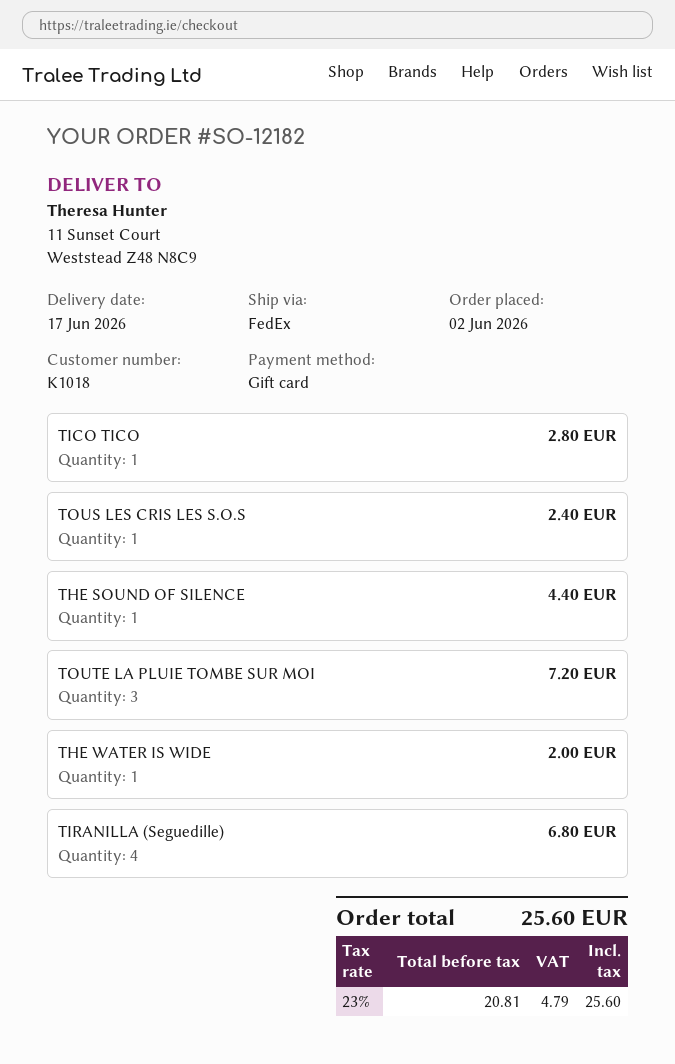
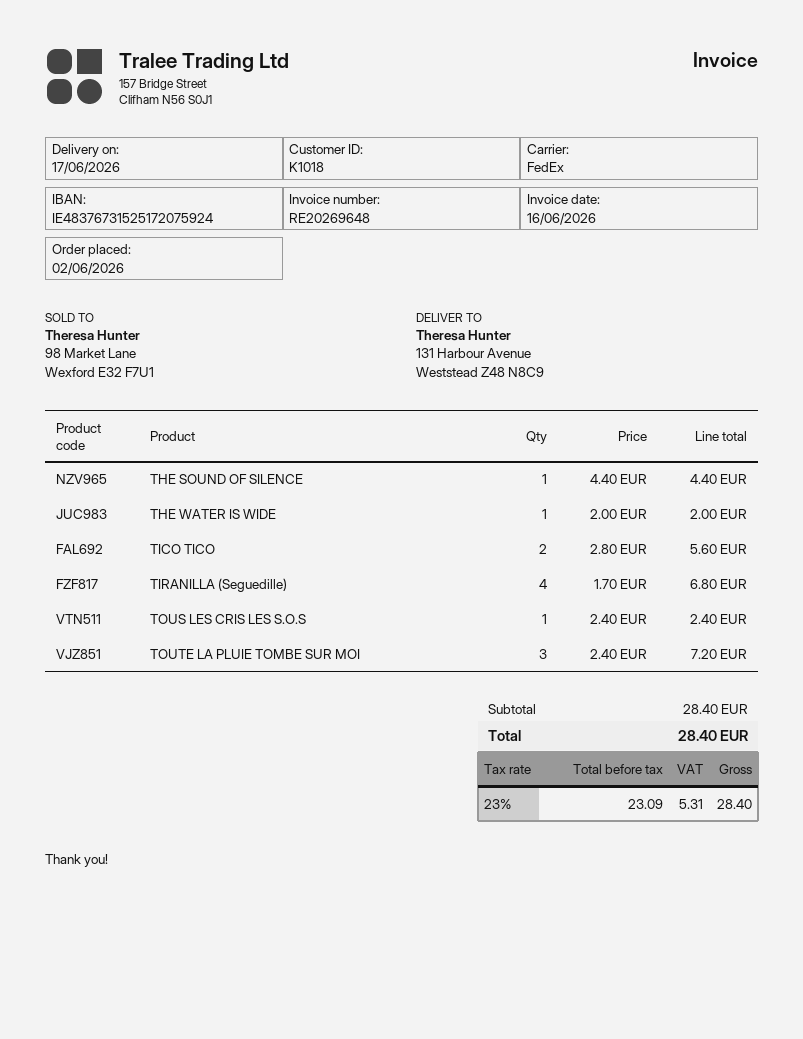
ship to: 11 Sunset Court, Weststead Z48 N8C9 -> 131 Harbour Avenue, Weststead Z48 N8C9
TICO TICO: 1 for 2.80 -> 2 for 5.60
net: 20.81 -> 23.09
tax: 23% = 4.79 -> 23% = 5.31
total: 25.60 -> 28.40

